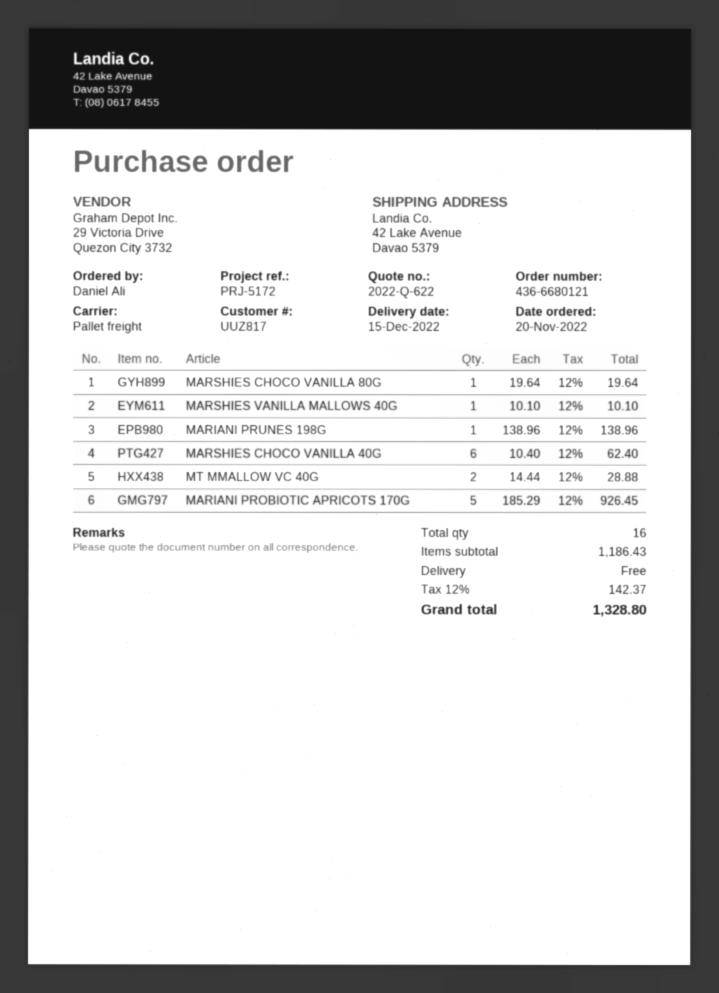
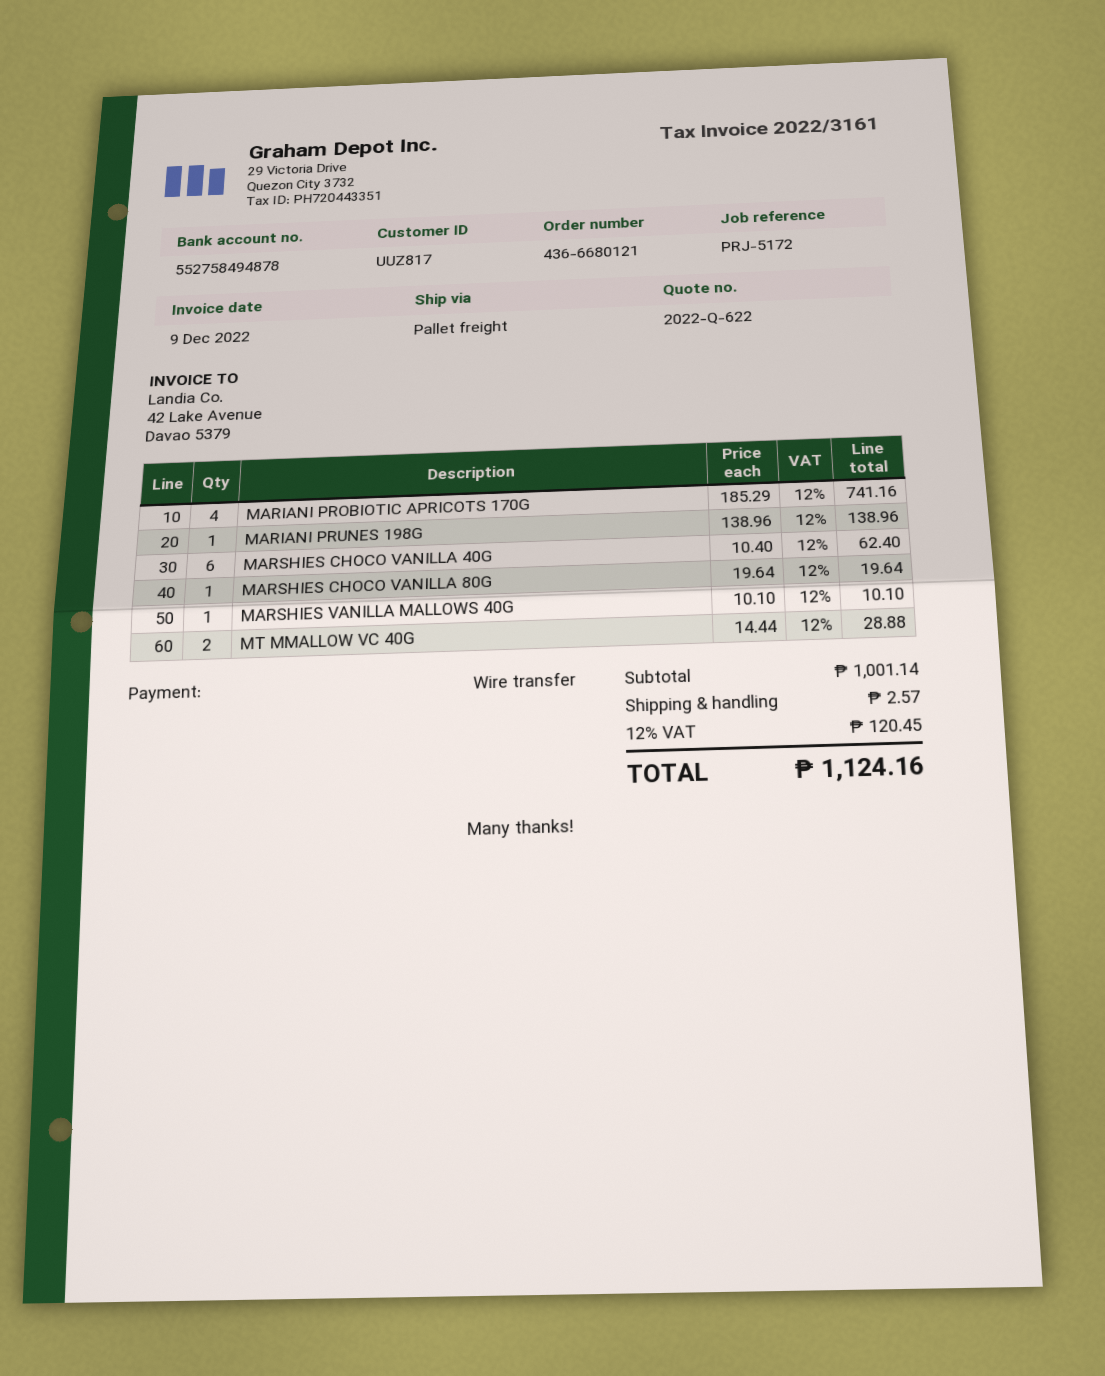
MARIANI PROBIOTIC APRICOTS 170G: 5 x 185.29 = 926.45 -> 4 x 185.29 = 741.16
subtotal: 1186.43 -> 1001.14
shipping: 0.00 -> 2.57
tax: 12% = 142.37 -> 12% = 120.45
total: 1328.80 -> 1124.16

